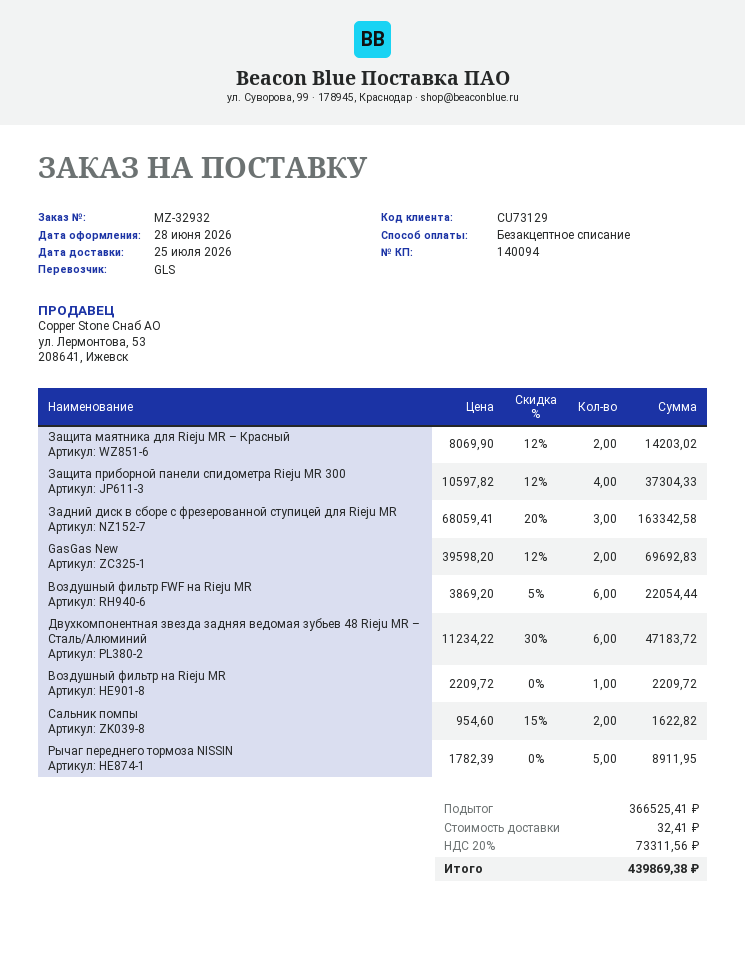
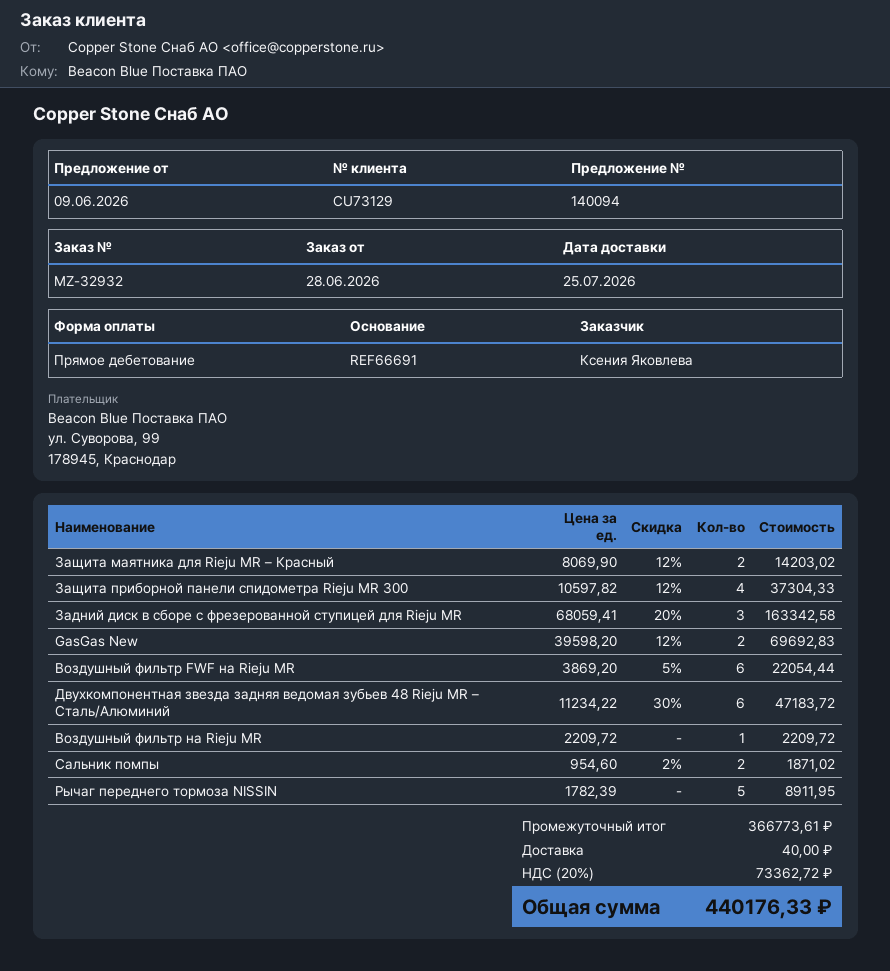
Сальник помпы: 2 x 954.60 - 15% = 1622.82 -> 2 x 954.60 - 2% = 1871.02
subtotal: 366525.41 -> 366773.61
shipping: 32.41 -> 40.00
tax: 20% = 73311.56 -> 20% = 73362.72
total: 439869.38 -> 440176.33

